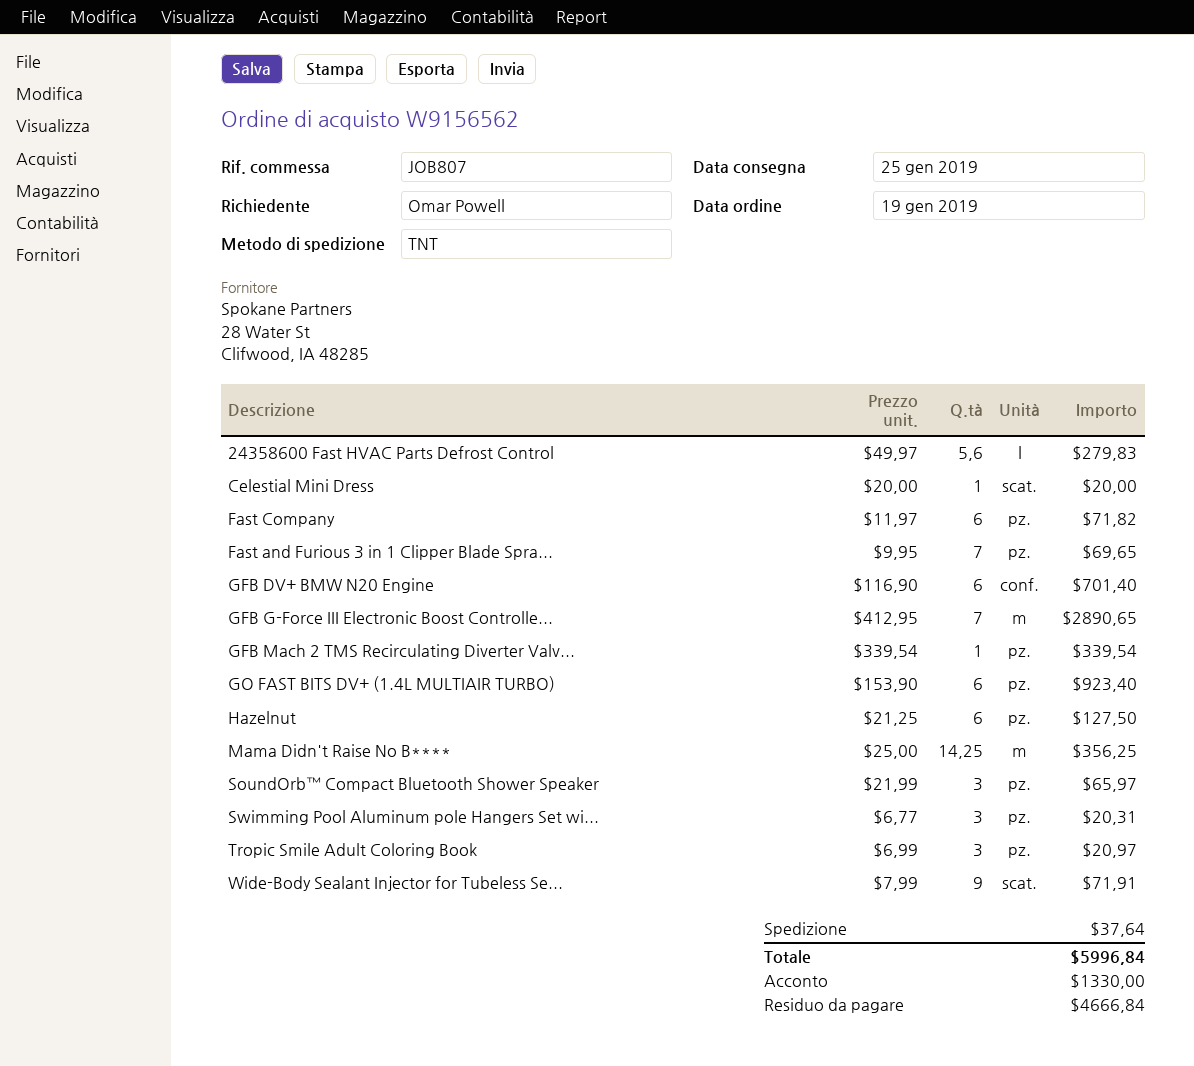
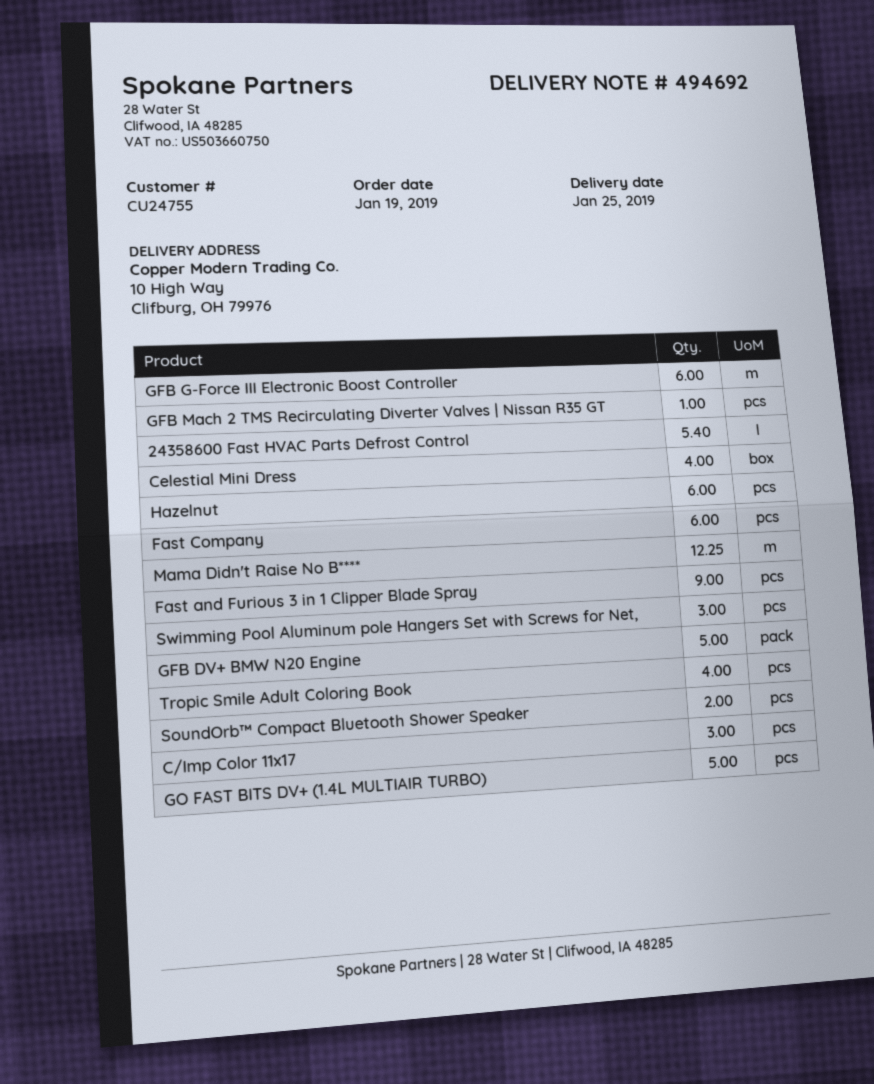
24358600 Fast HVAC Parts Defrost Control: 5.6 -> 5.4
Celestial Mini Dress: 1 -> 4
Fast and Furious 3 in 1 Clipper Blade Spra...: 7 -> 9
GFB DV+ BMW N20 Engine: 6 -> 5
GFB G-Force III Electronic Boost Controlle...: 7 -> 6
GO FAST BITS DV+ (1.4L MULTIAIR TURBO): 6 -> 5
Mama Didn't Raise No B****: 14.25 -> 12.25
SoundOrb™ Compact Bluetooth Shower Speaker: 3 -> 2
Tropic Smile Adult Coloring Book: 3 -> 4
Wide-Body Sealant Injector for Tubeless Se...: 9 -> none
C/Imp Color 11x17: none -> 3

